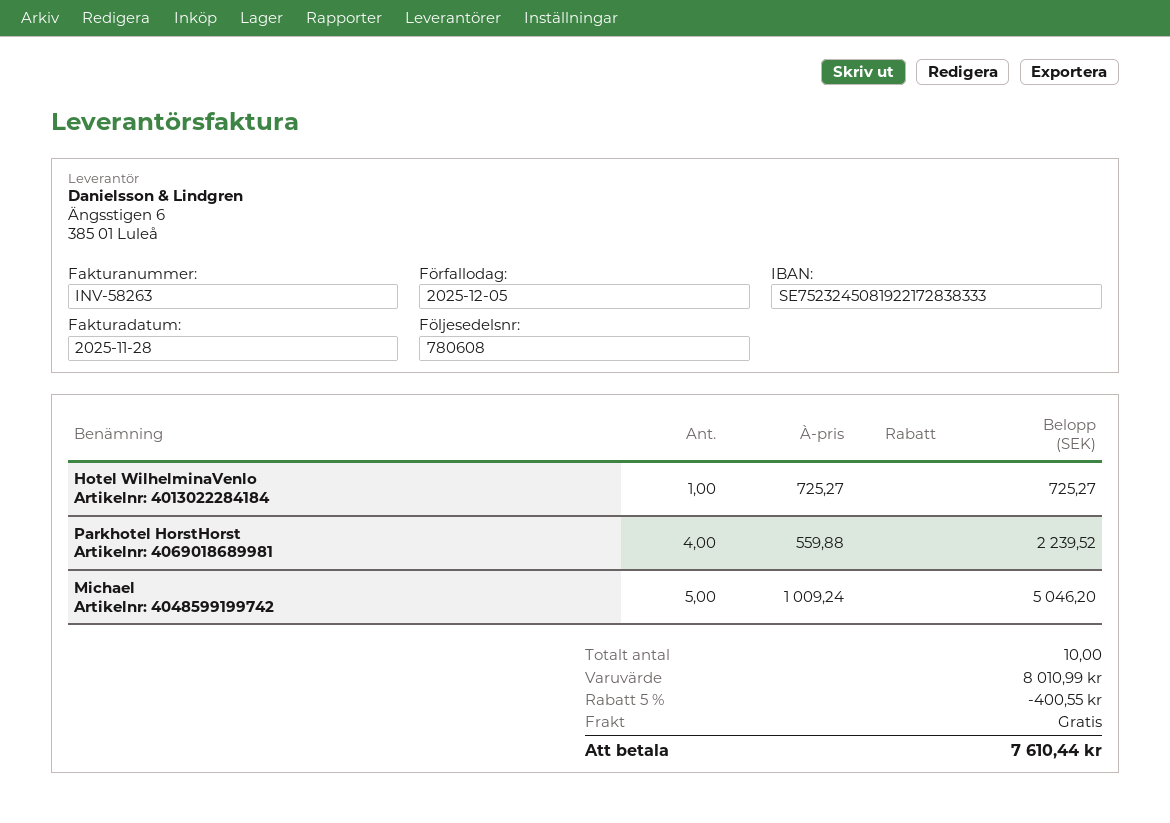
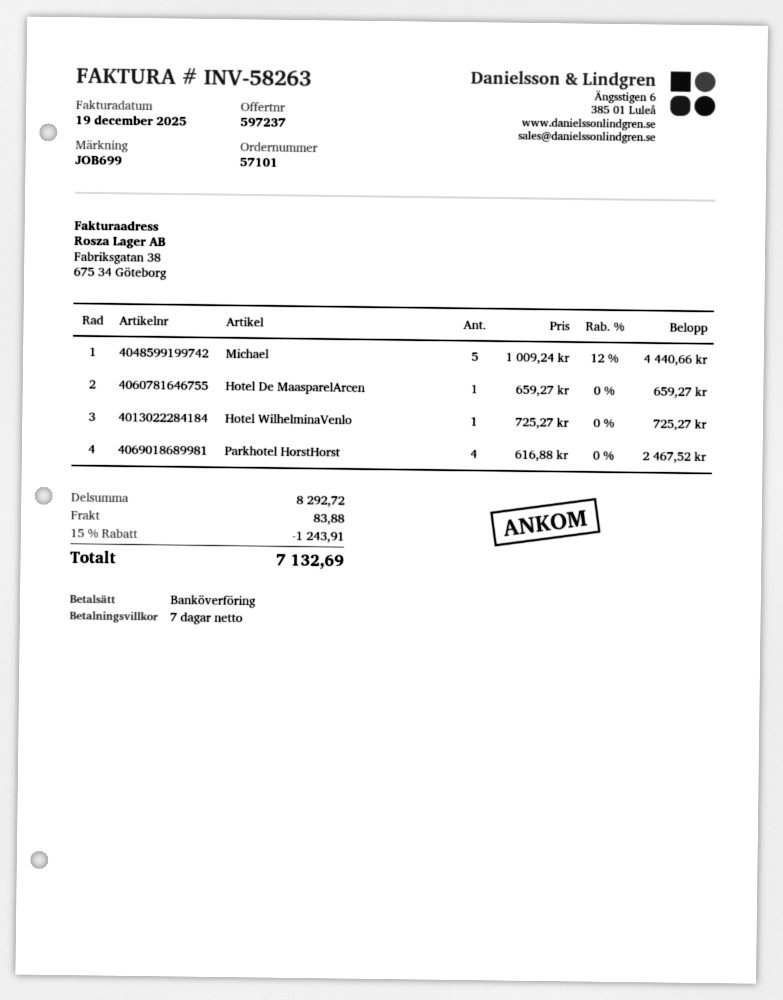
invoice date: 2025-11-28 -> 2025-12-19
Parkhotel HorstHorst: 4 x 559.88 = 2239.52 -> 4 x 616.88 = 2467.52
Michael: 5 x 1009.24 = 5046.20 -> 5 x 1009.24 - 12% = 4440.66
Hotel De MaasparelArcen: none -> 1 x 659.27 = 659.27
subtotal: 8010.99 -> 8292.72
discount: 5% = 400.55 -> 15% = 1243.91
shipping: 0.00 -> 83.88
total: 7610.44 -> 7132.69

